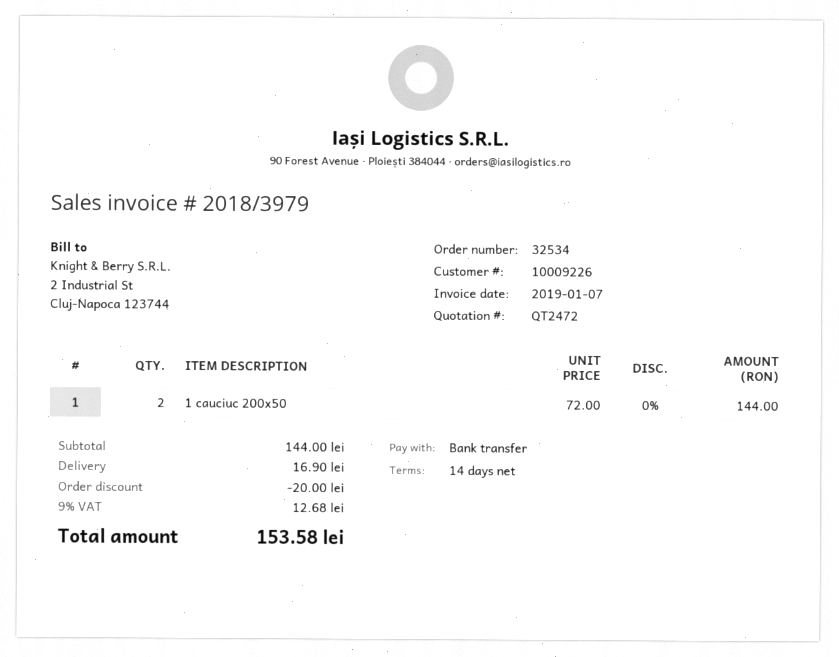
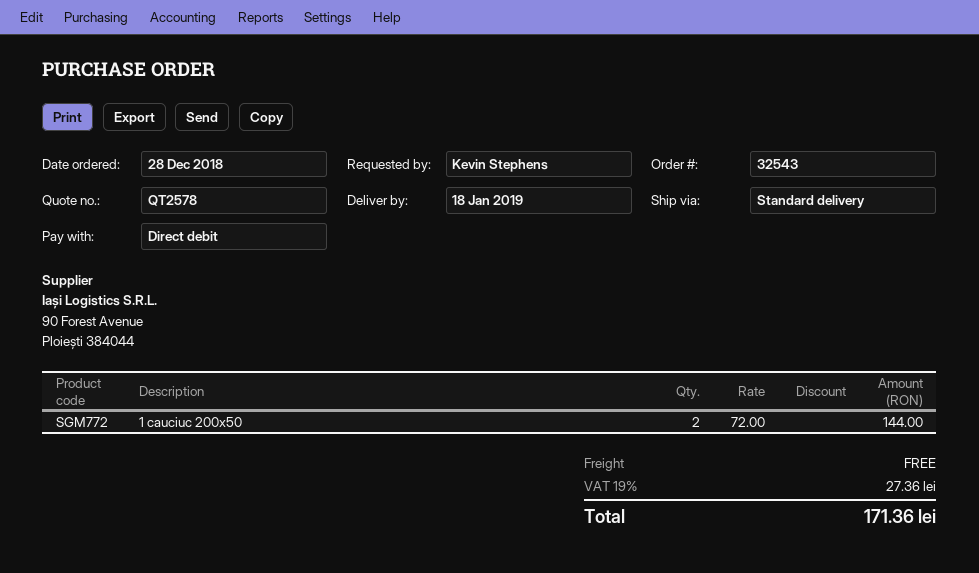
quote number: QT2472 -> QT2578
order number: 32534 -> 32543
payment method: bank transfer -> direct debit
discount: 20.00 -> none
shipping: 16.90 -> 0.00
tax: 9% = 12.68 -> 19% = 27.36
total: 153.58 -> 171.36

